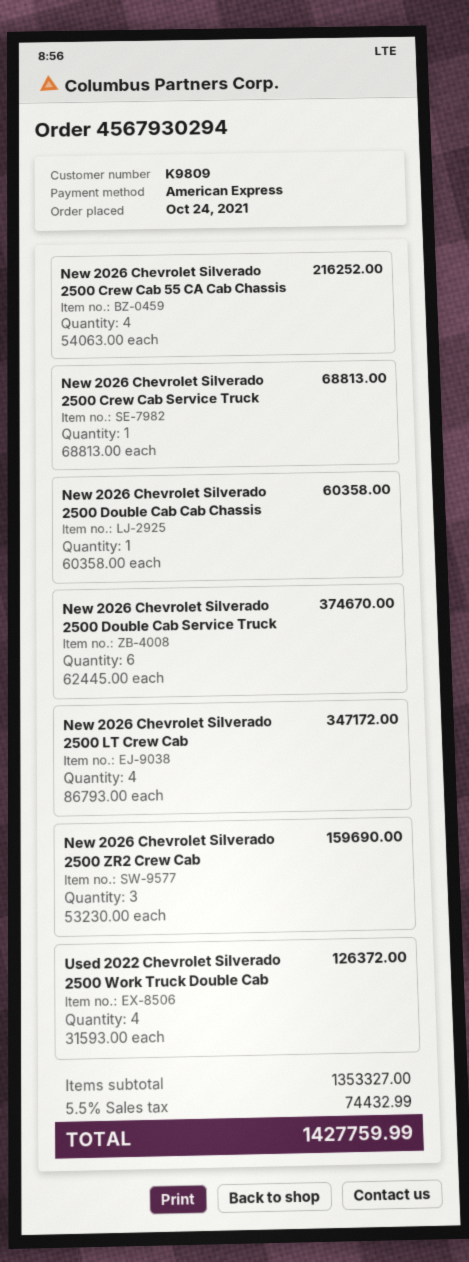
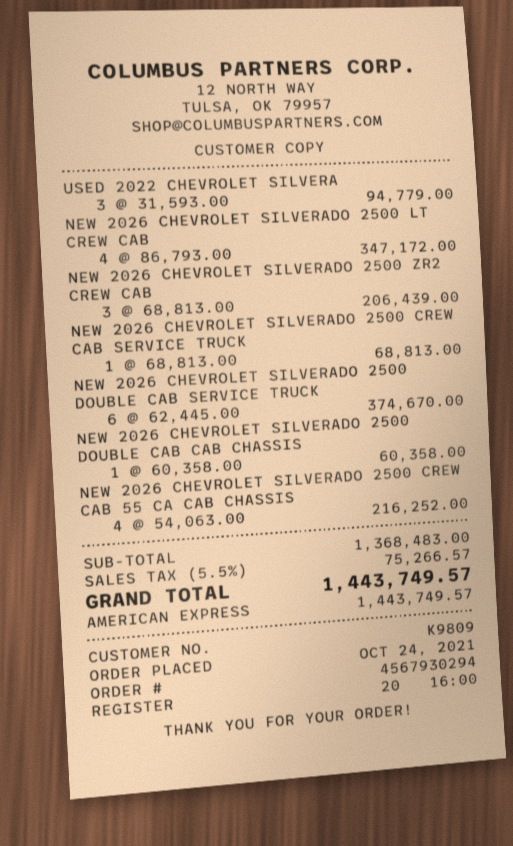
New 2026 Chevrolet Silverado 2500 ZR2 Crew Cab: 3 x 53230.00 = 159690.00 -> 3 x 68813.00 = 206439.00
Used 2022 Chevrolet Silverado 2500 Work Truck Double Cab: 4 x 31593.00 = 126372.00 -> 3 x 31593.00 = 94779.00
subtotal: 1353327.00 -> 1368483.00
tax: 5.5% = 74432.99 -> 5.5% = 75266.57
total: 1427759.99 -> 1443749.57

